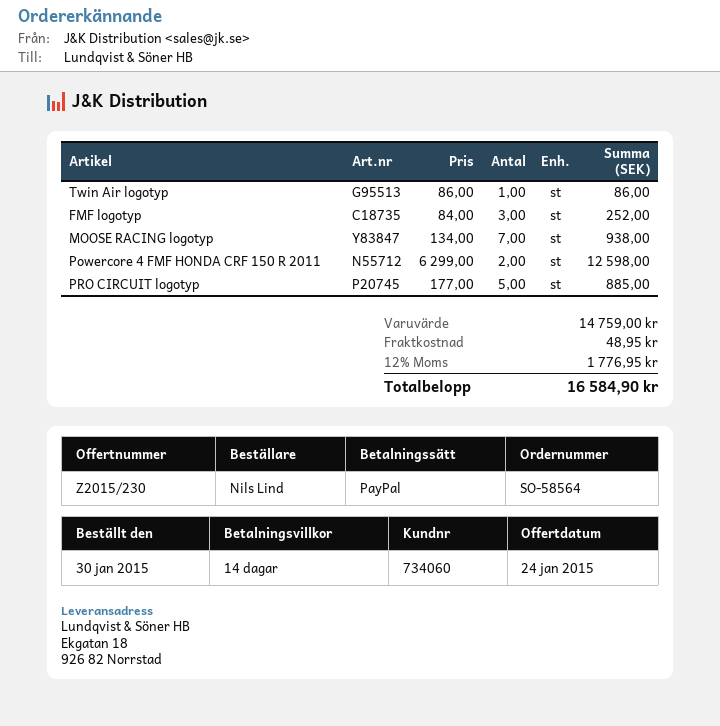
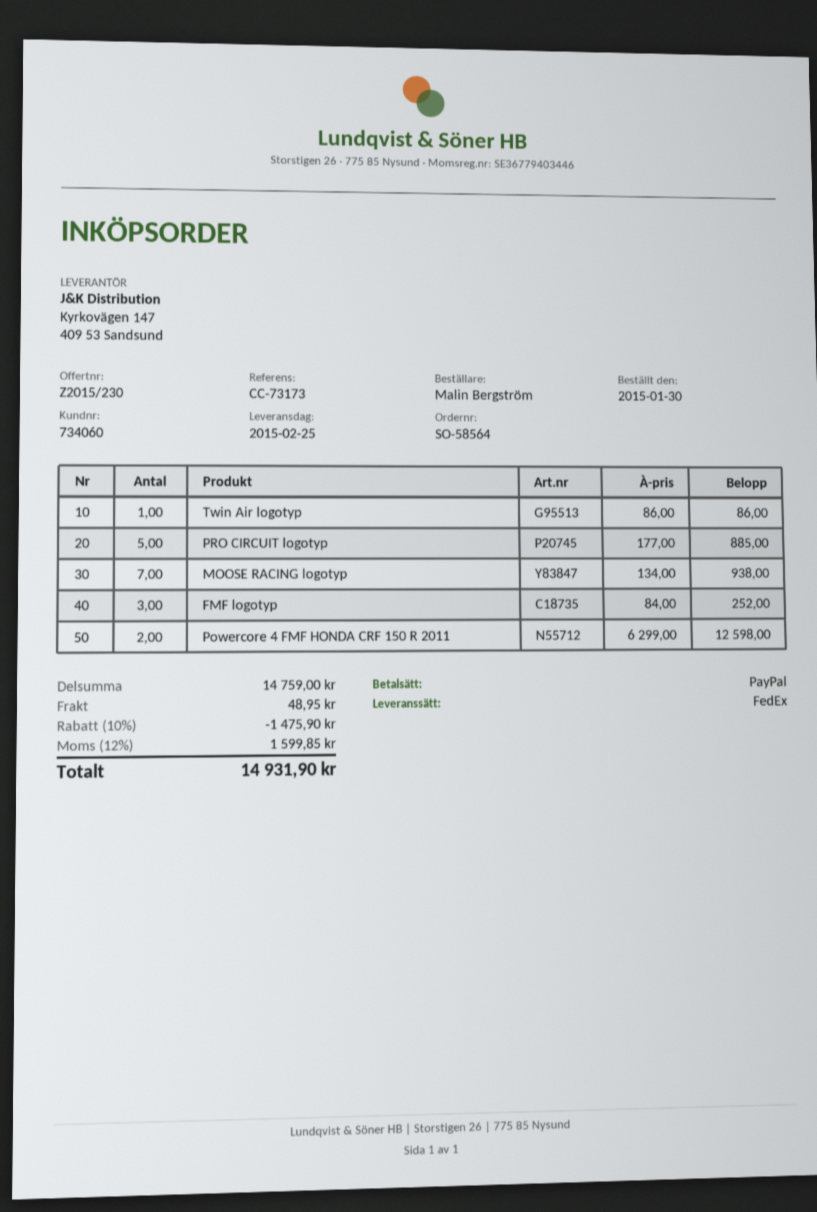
ordered by: Nils Lind -> Malin Bergström
discount: none -> 10% = 1475.90
tax: 12% = 1776.95 -> 12% = 1599.85
total: 16584.90 -> 14931.90

